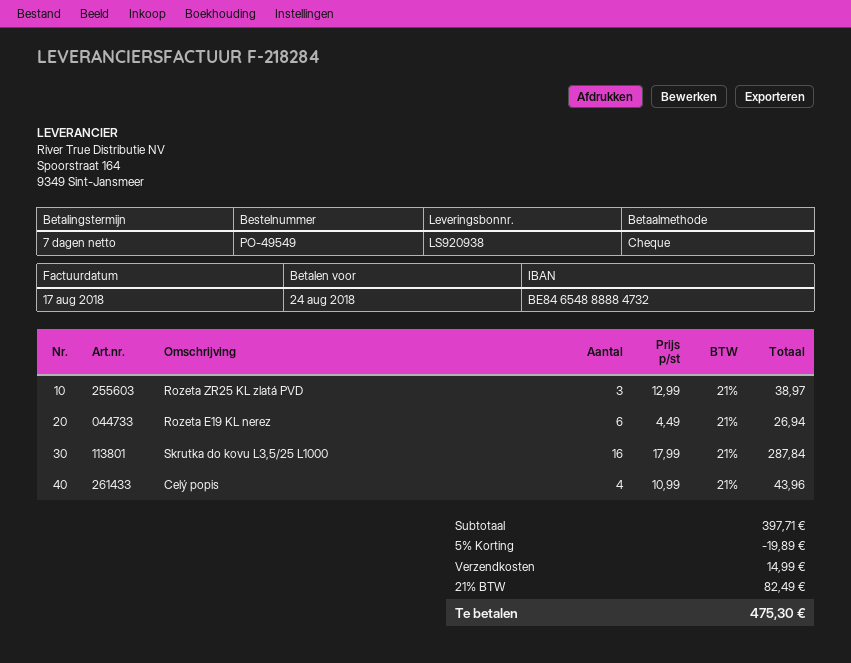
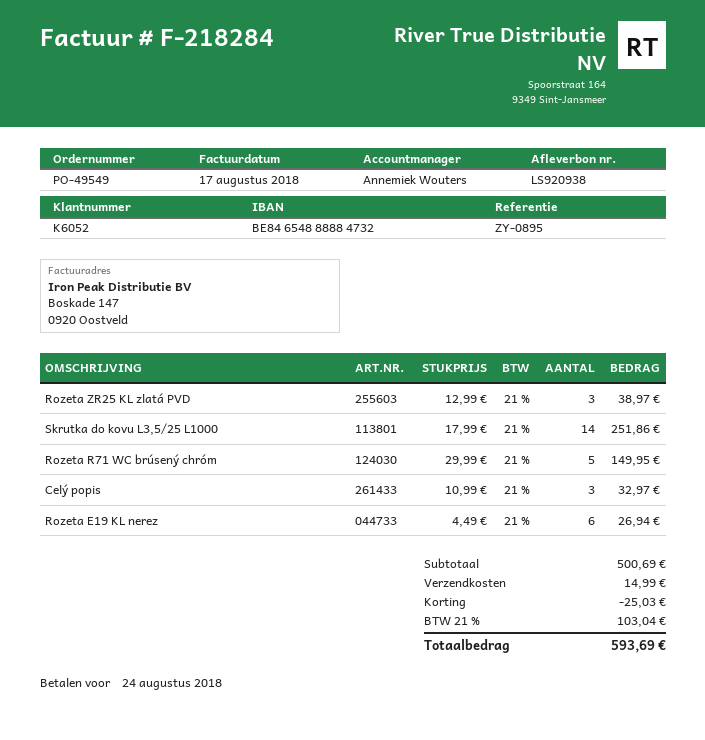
Skrutka do kovu L3,5/25 L1000: 16 x 17.99 = 287.84 -> 14 x 17.99 = 251.86
Celý popis: 4 x 10.99 = 43.96 -> 3 x 10.99 = 32.97
Rozeta R71 WC brúsený chróm: none -> 5 x 29.99 = 149.95
subtotal: 397.71 -> 500.69
discount: 19.89 -> 25.03
tax: 21% = 82.49 -> 21% = 103.04
total: 475.30 -> 593.69

